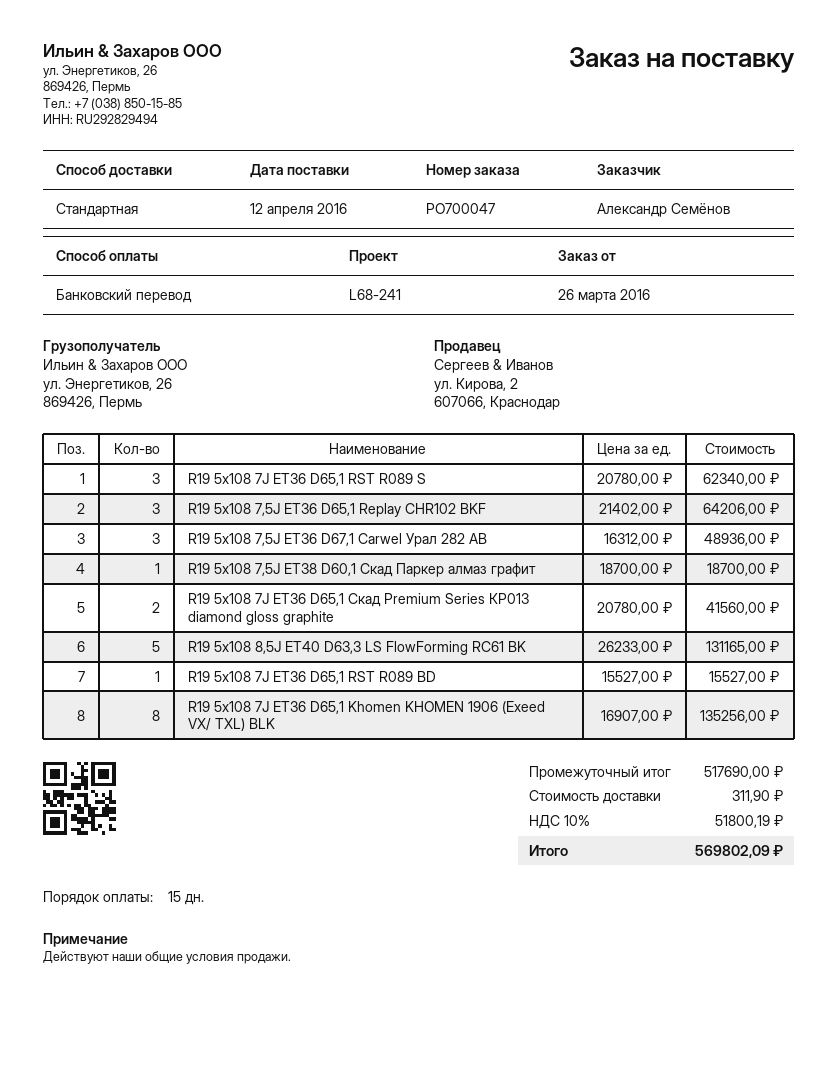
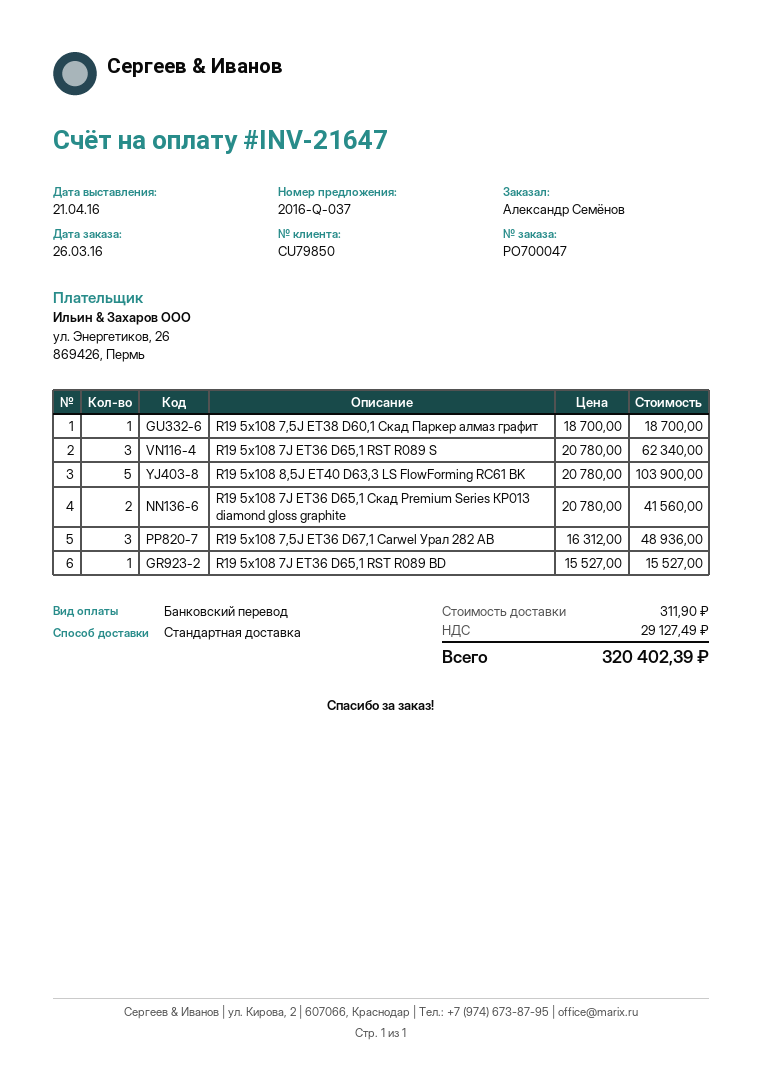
R19 5x108 7,5J ET36 D65,1 Replay CHR102 BKF: 3 x 21402.00 = 64206.00 -> none
R19 5x108 8,5J ET40 D63,3 LS FlowForming RC61 BK: 5 x 26233.00 = 131165.00 -> 5 x 20780.00 = 103900.00
R19 5x108 7J ET36 D65,1 Khomen KHOMEN 1906 (Exeed VX/ TXL) BLK: 8 x 16907.00 = 135256.00 -> none
tax: 51800.19 -> 29127.49
total: 569802.09 -> 320402.39

